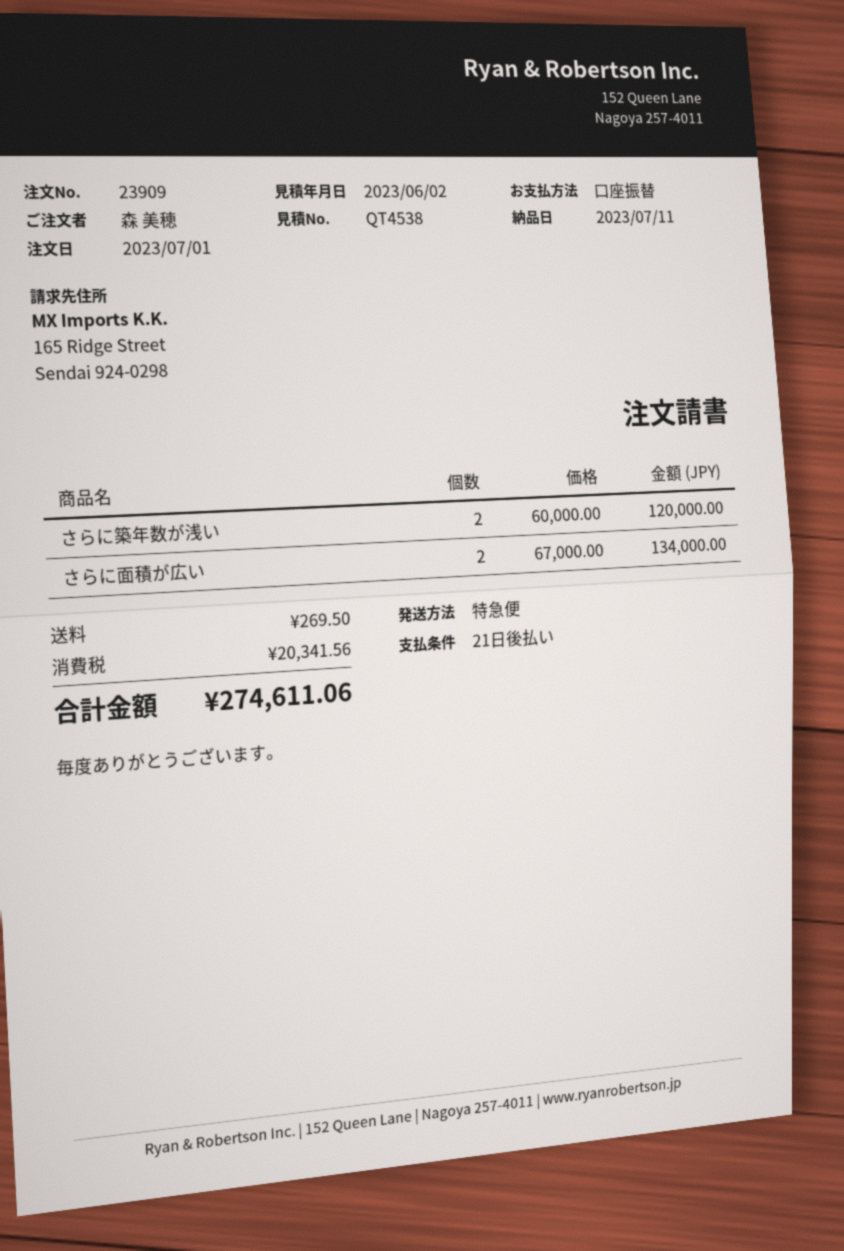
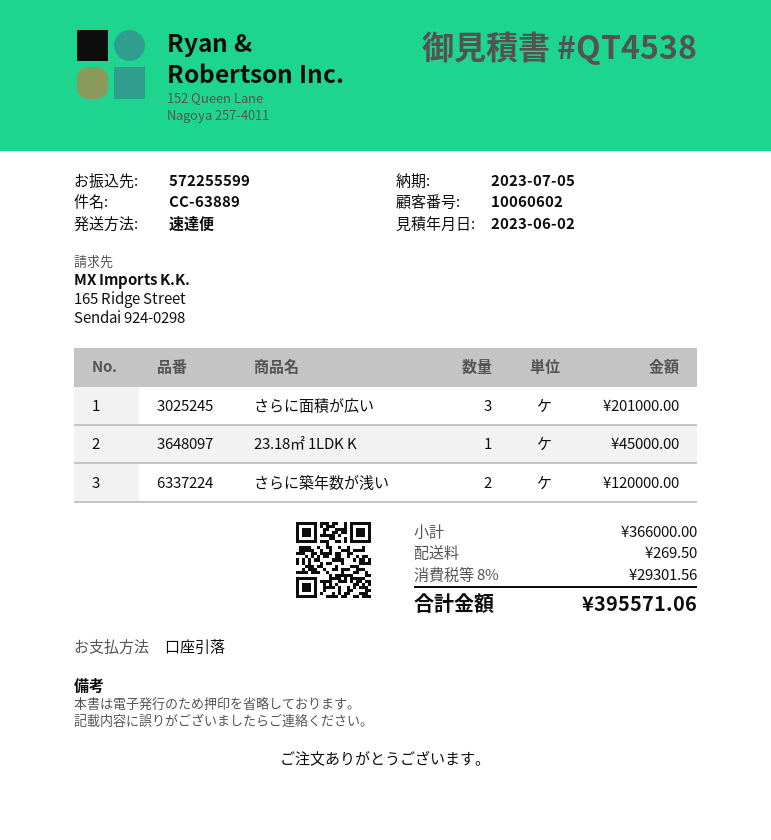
delivery date: 2023-07-11 -> 2023-07-05
さらに面積が広い: 2 for 134000.00 -> 3 for 201000.00
23.18㎡ 1LDK K: none -> 1 for 45000.00
tax: 20341.56 -> 29301.56
total: 274611.06 -> 395571.06

